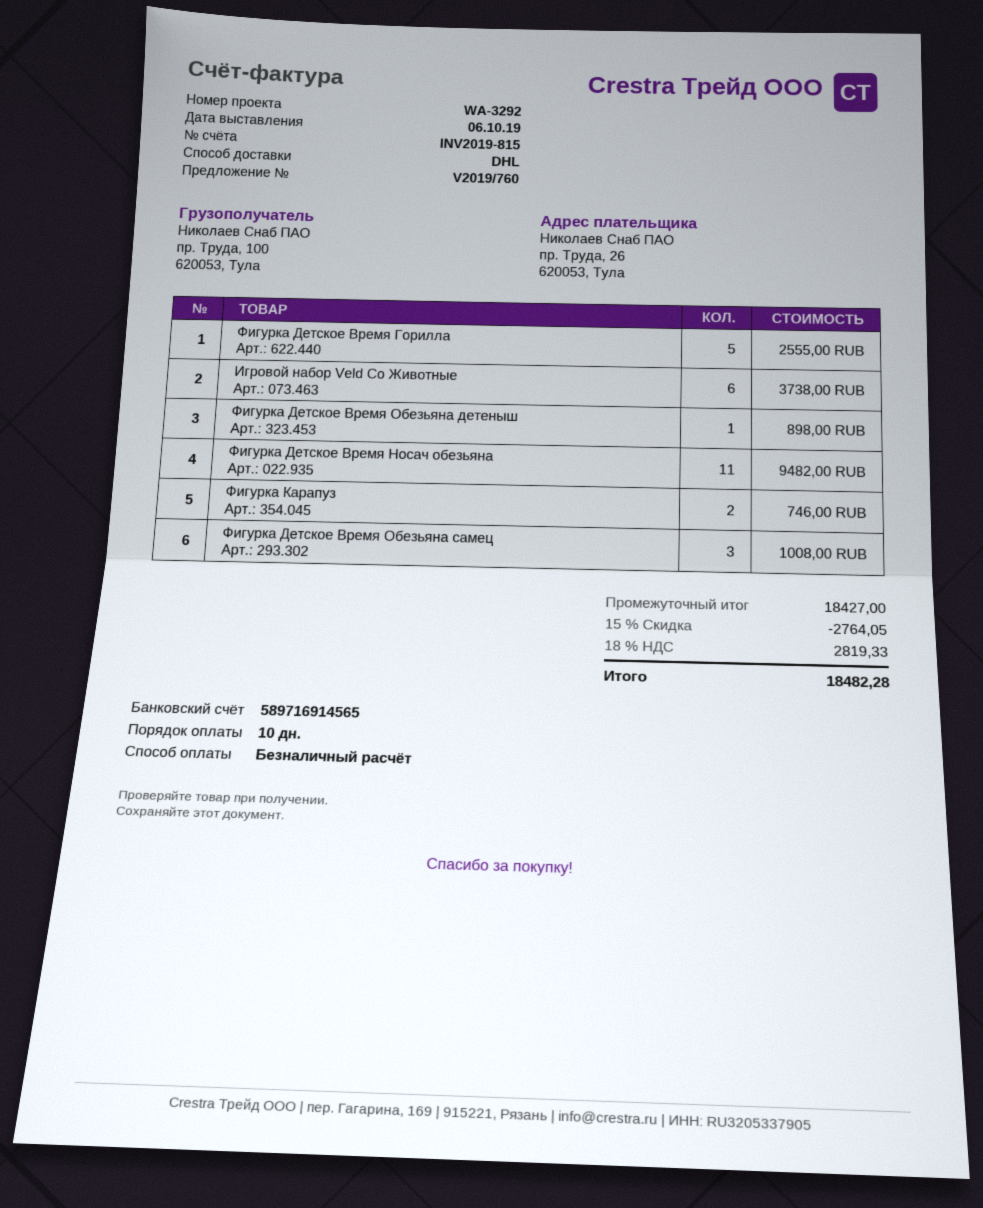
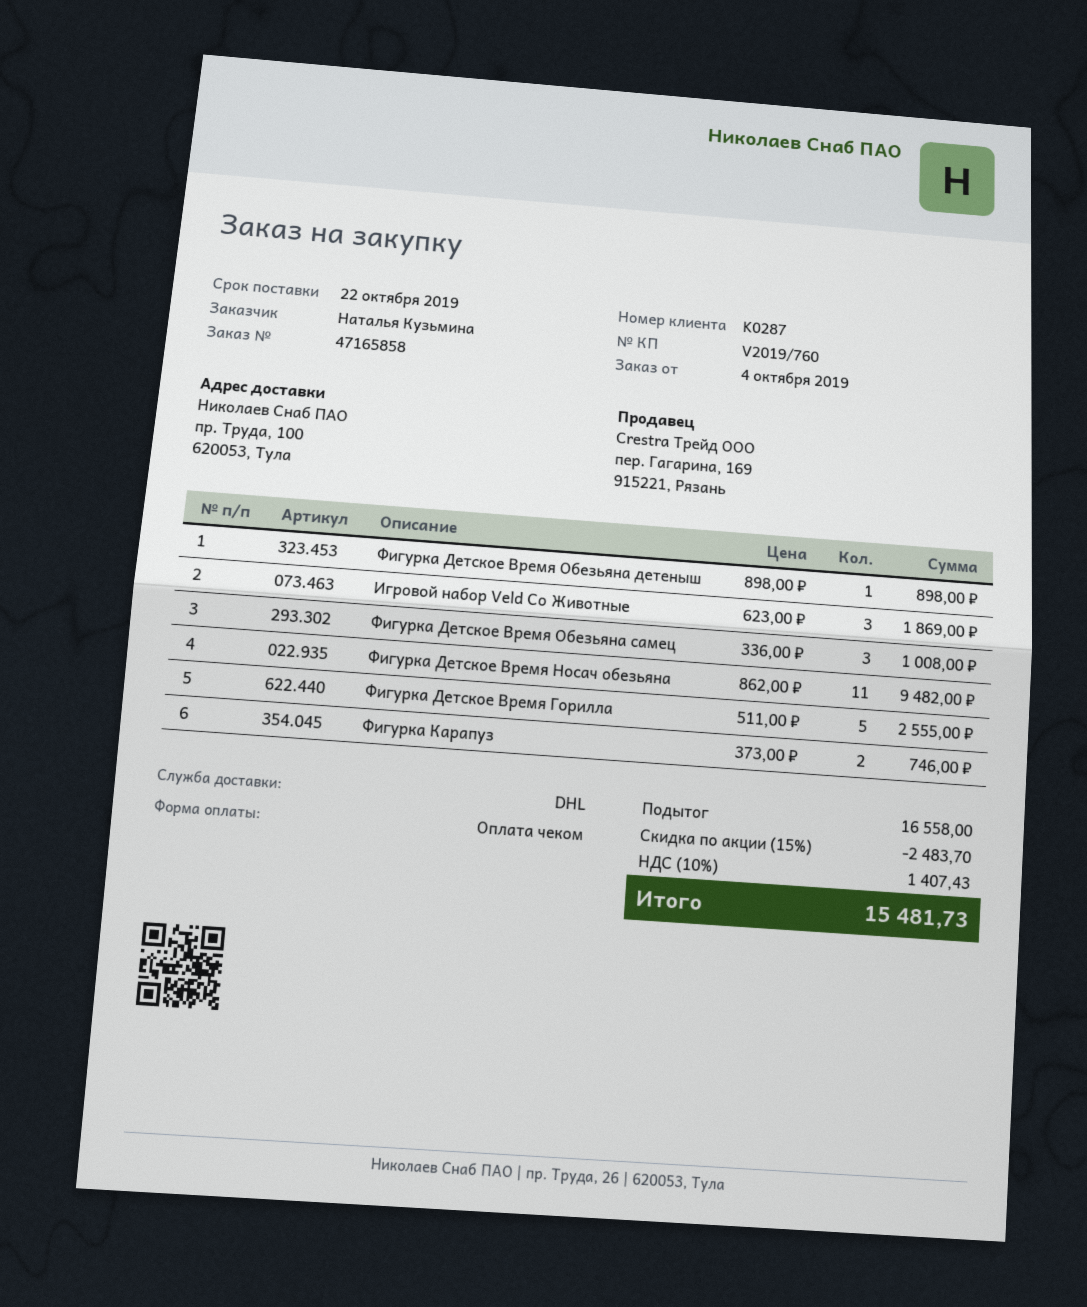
payment method: bank transfer -> cheque
Игровой набор Veld Co Животные: 6 for 3738.00 -> 3 for 1869.00
subtotal: 18427.00 -> 16558.00
discount: 15% = 2764.05 -> 15% = 2483.70
tax: 18% = 2819.33 -> 10% = 1407.43
total: 18482.28 -> 15481.73

